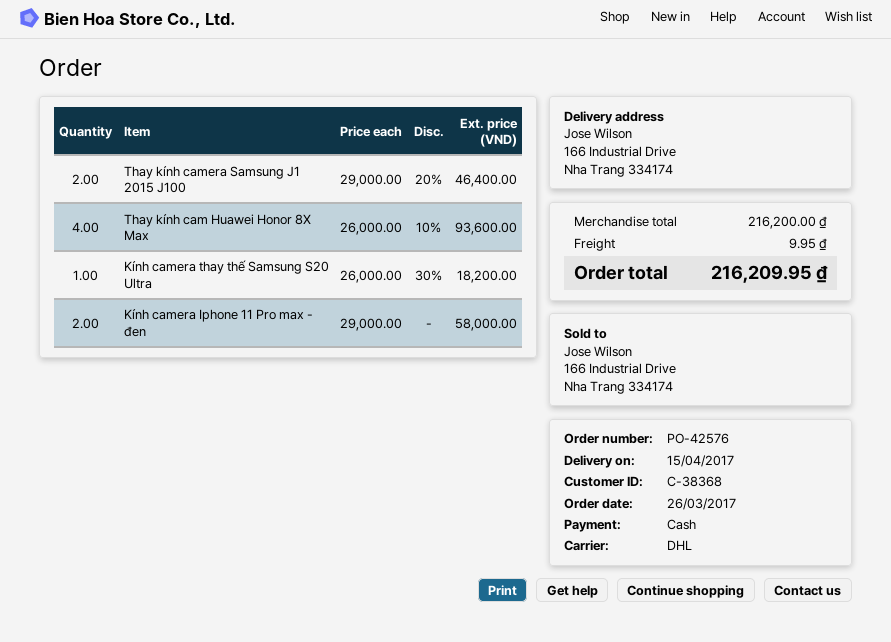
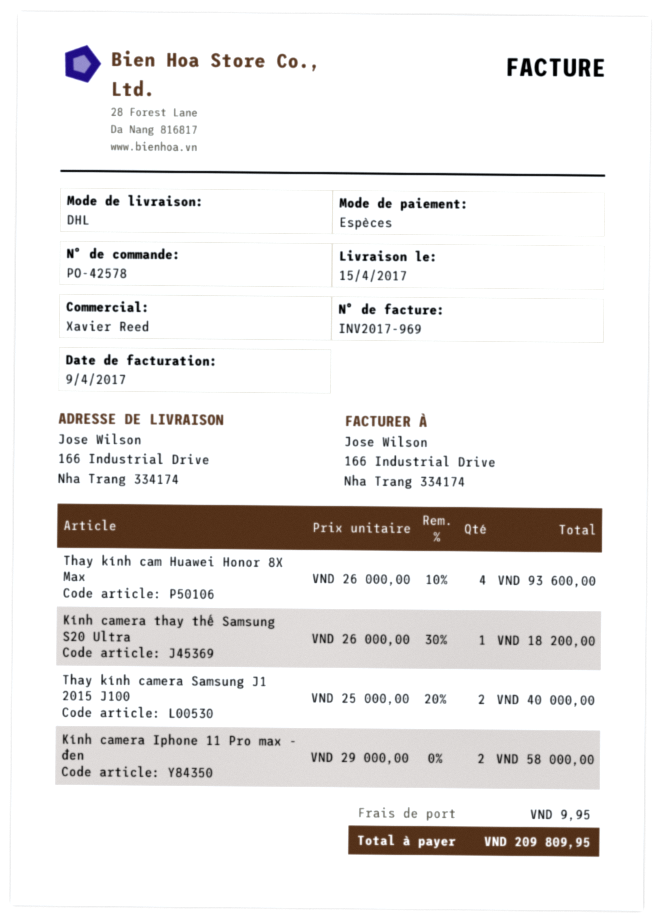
order number: PO-42576 -> PO-42578
Thay kính camera Samsung J1 2015 J100: 2 x 29000.00 - 20% = 46400.00 -> 2 x 25000.00 - 20% = 40000.00
total: 216209.95 -> 209809.95

